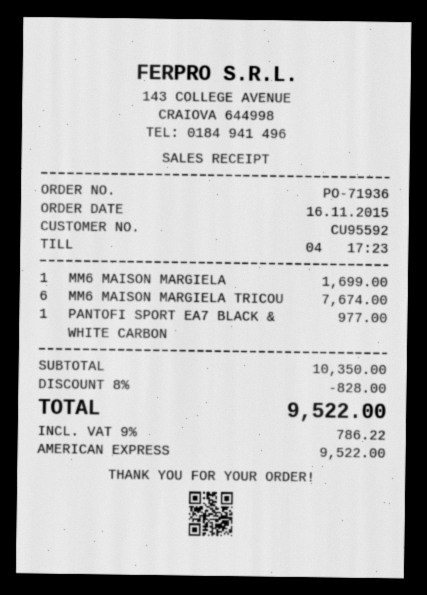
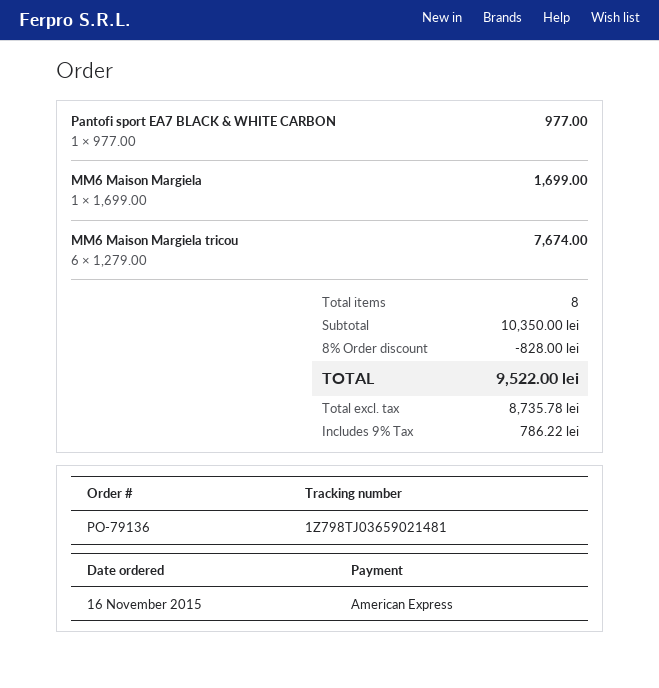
order number: PO-71936 -> PO-79136

